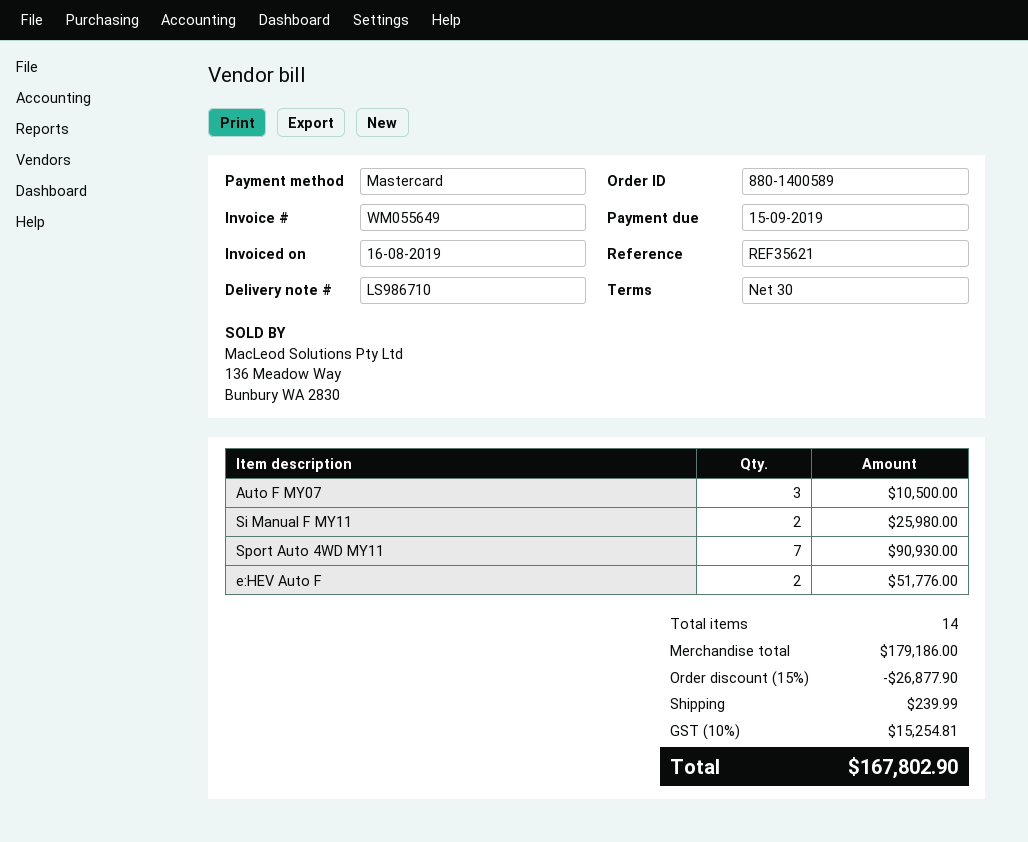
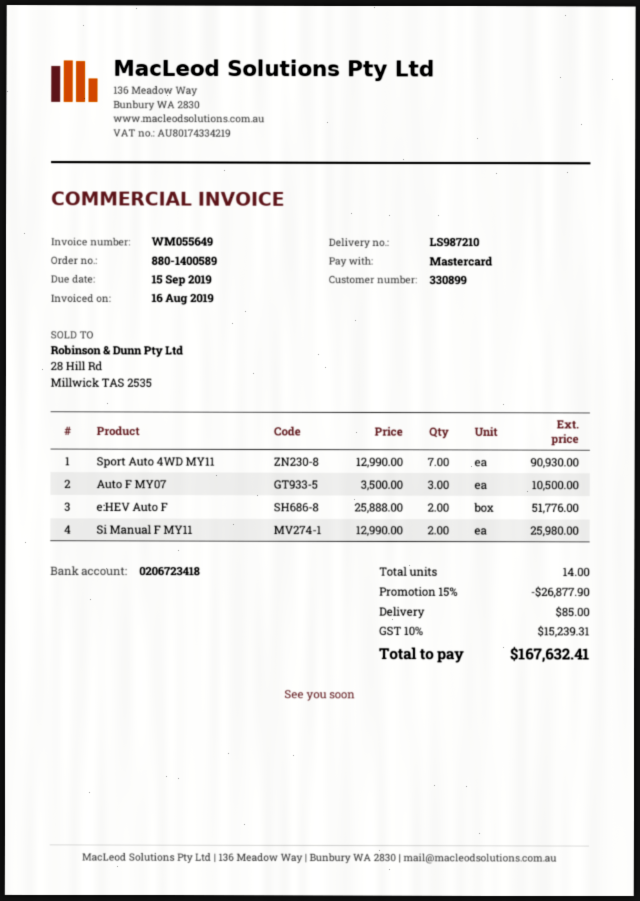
delivery note number: LS986710 -> LS987210
shipping: 239.99 -> 85.00
tax: 10% = 15254.81 -> 10% = 15239.31
total: 167802.90 -> 167632.41

